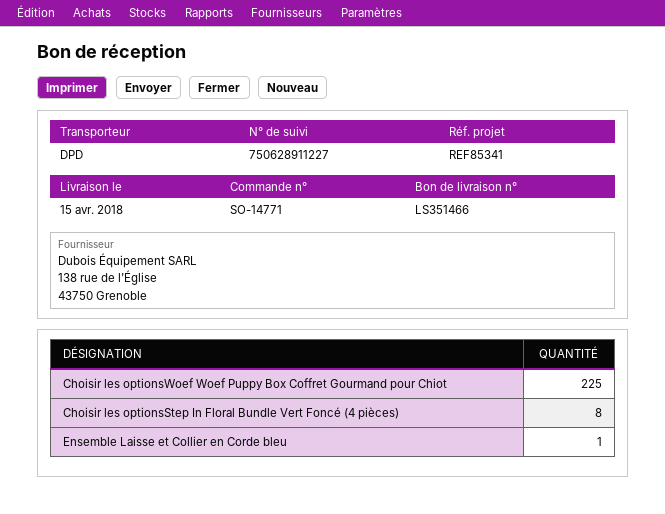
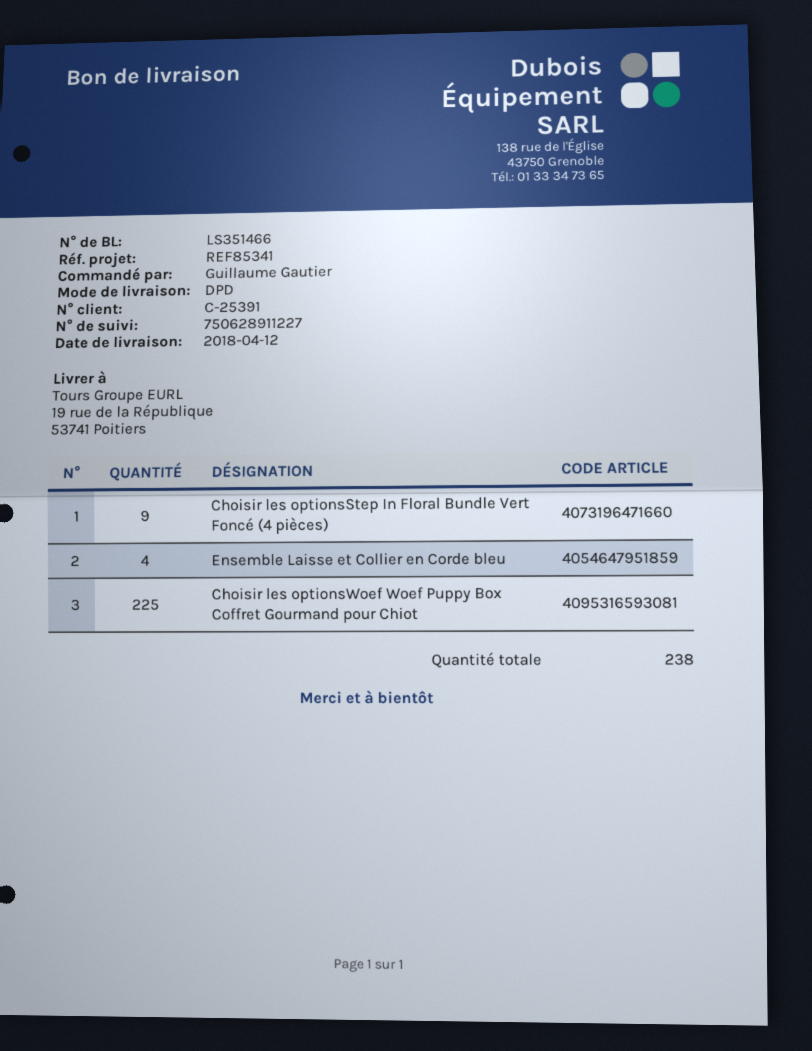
delivery date: 2018-04-15 -> 2018-04-12
Choisir les optionsStep In Floral Bundle Vert Foncé (4 pièces): 8 -> 9
Ensemble Laisse et Collier en Corde bleu: 1 -> 4

